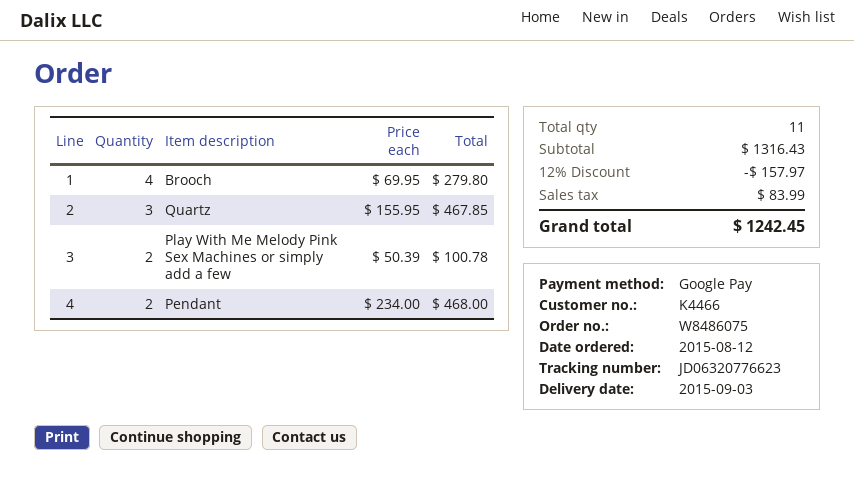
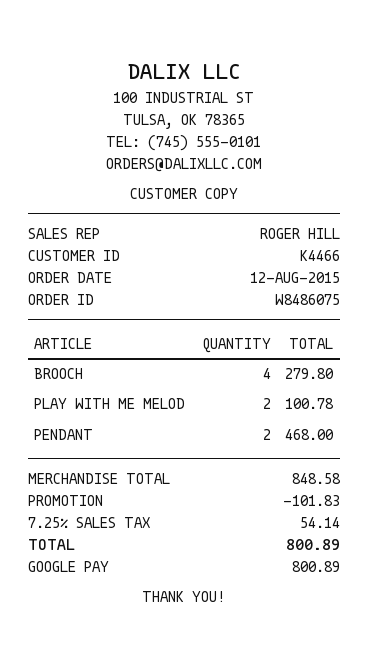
Quartz: 3 for 467.85 -> none
subtotal: 1316.43 -> 848.58
discount: 157.97 -> 101.83
tax: 83.99 -> 54.14
total: 1242.45 -> 800.89

